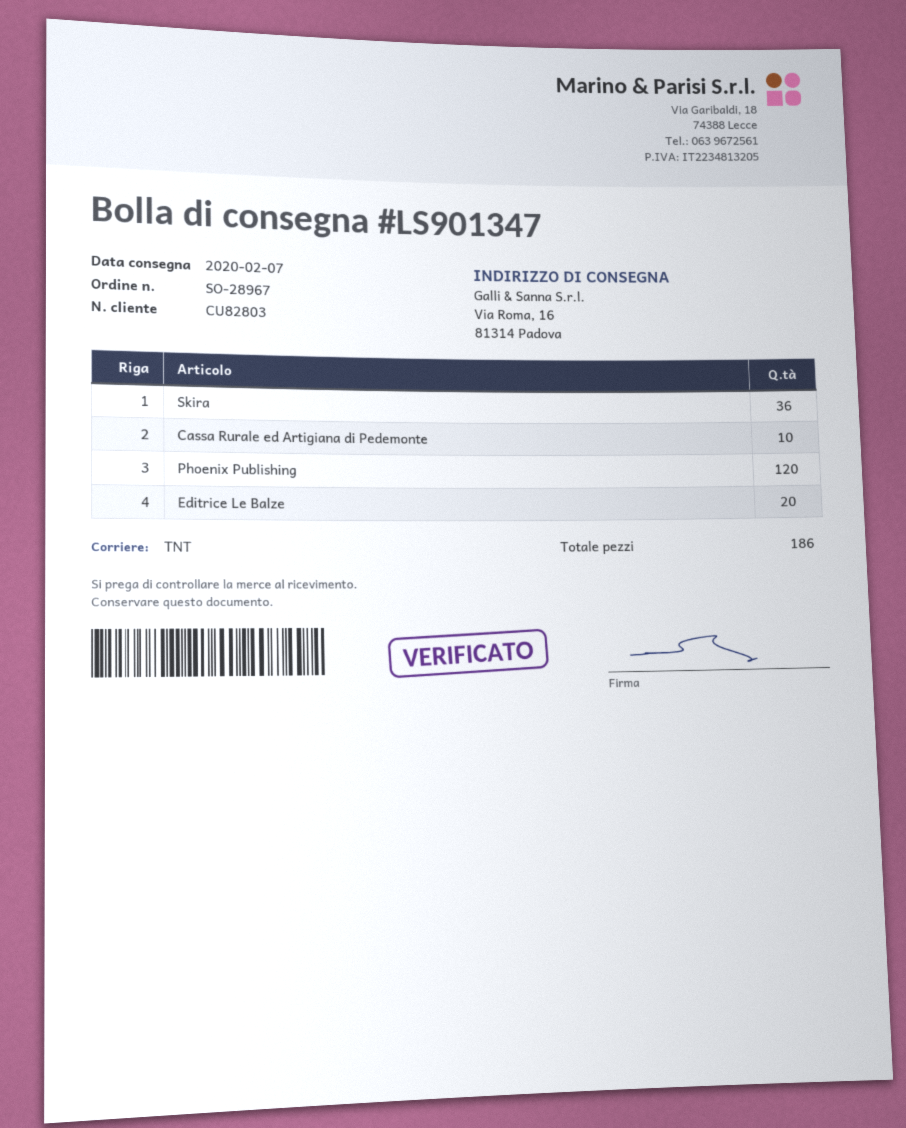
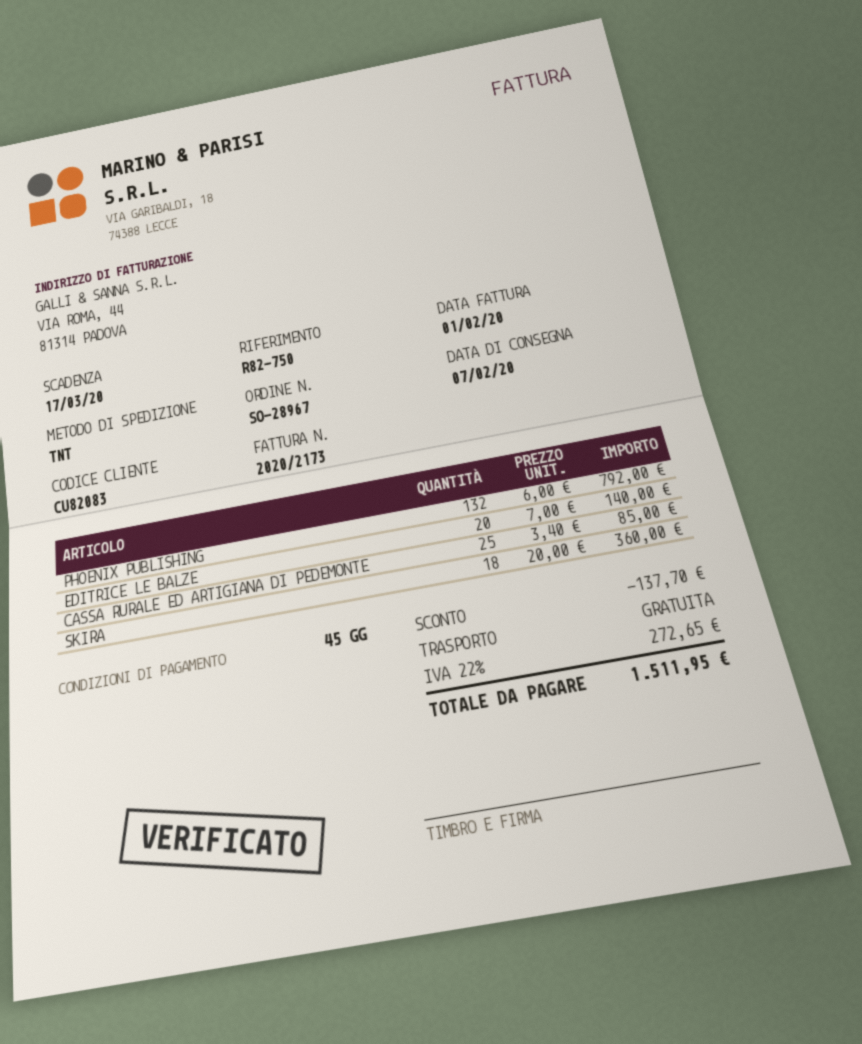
customer number: CU82803 -> CU82083
Skira: 36 -> 18
Cassa Rurale ed Artigiana di Pedemonte: 10 -> 25
Phoenix Publishing: 120 -> 132

